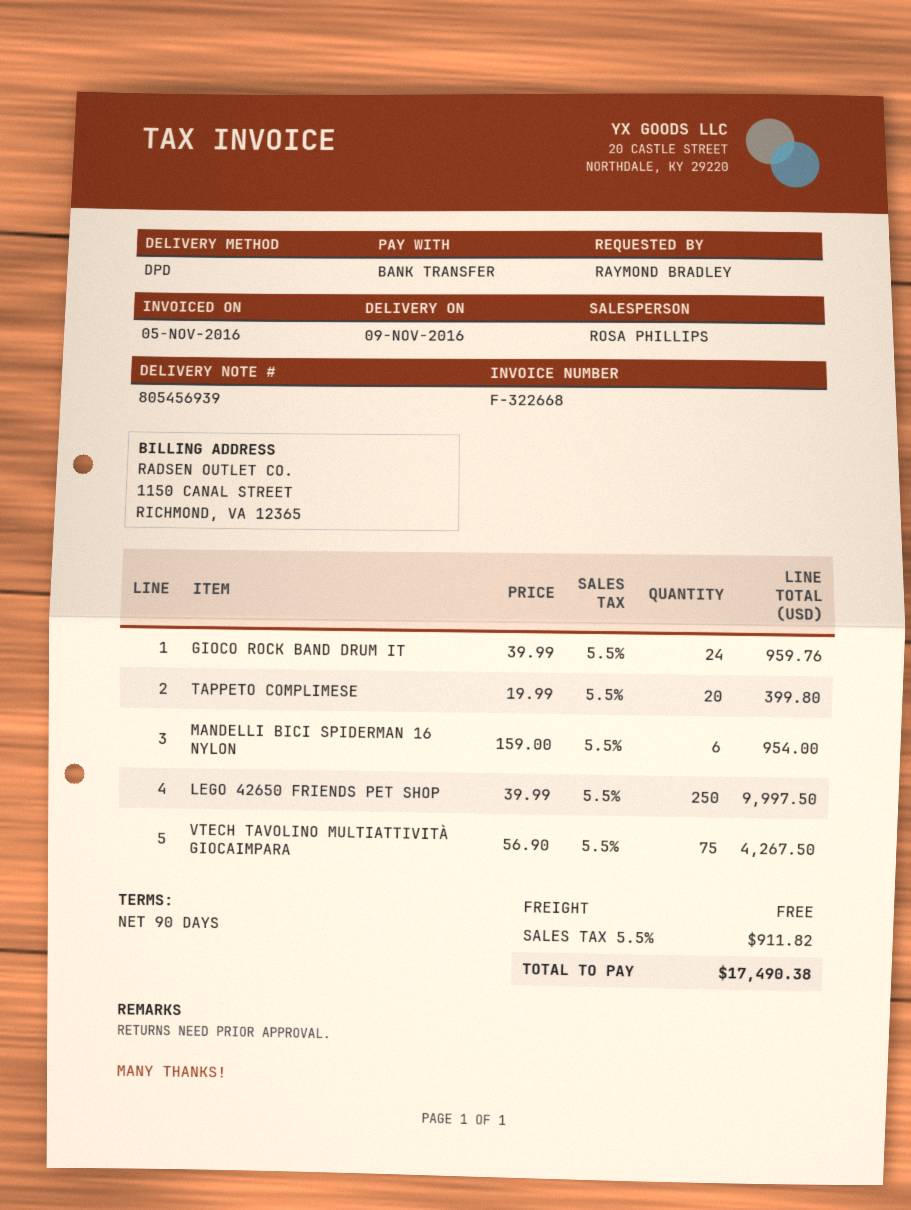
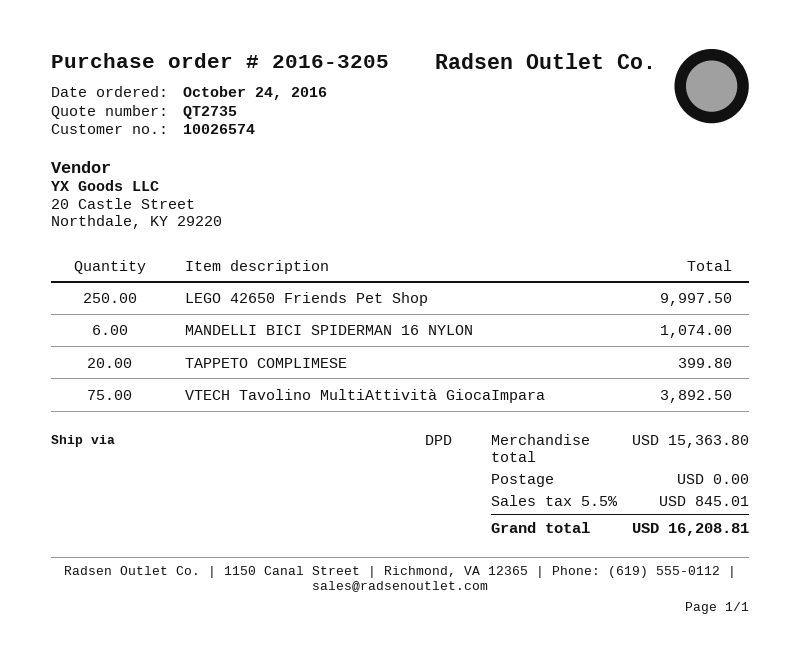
GIOCO ROCK BAND DRUM IT: 24 for 959.76 -> none
MANDELLI BICI SPIDERMAN 16 NYLON: 6 for 954.00 -> 6 for 1074.00
VTECH TAVOLINO MULTIATTIVITÀ GIOCAIMPARA: 75 for 4267.50 -> 75 for 3892.50
tax: 5.5% = 911.82 -> 5.5% = 845.01
total: 17490.38 -> 16208.81

